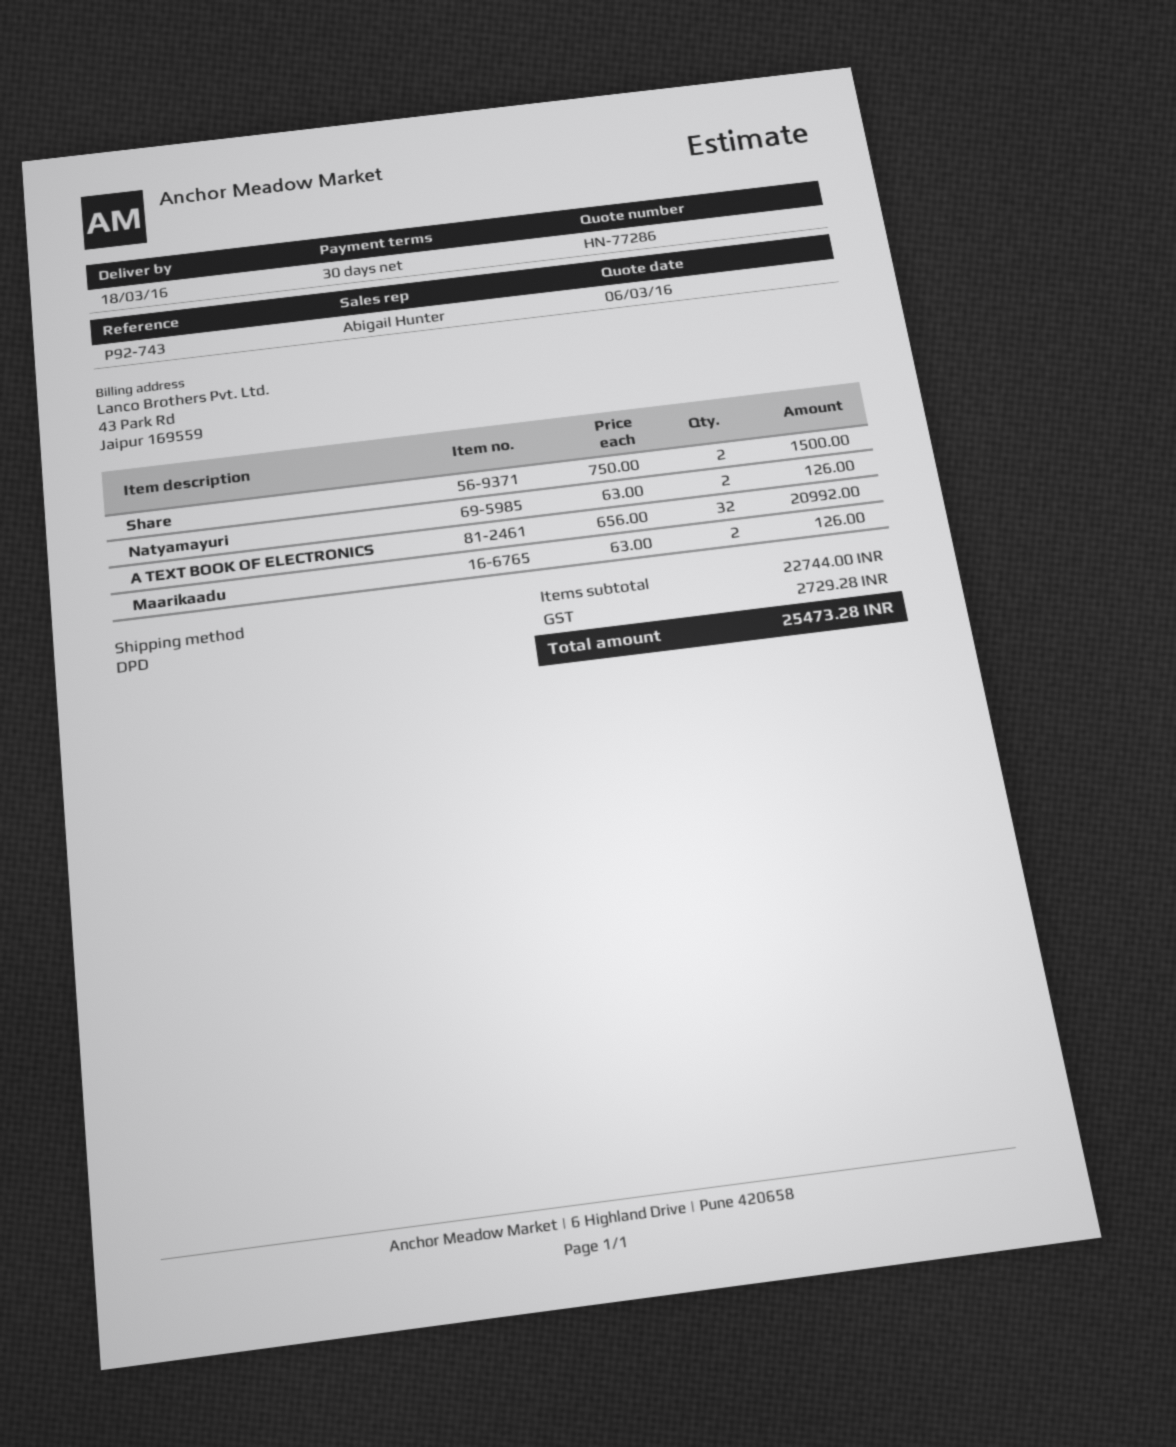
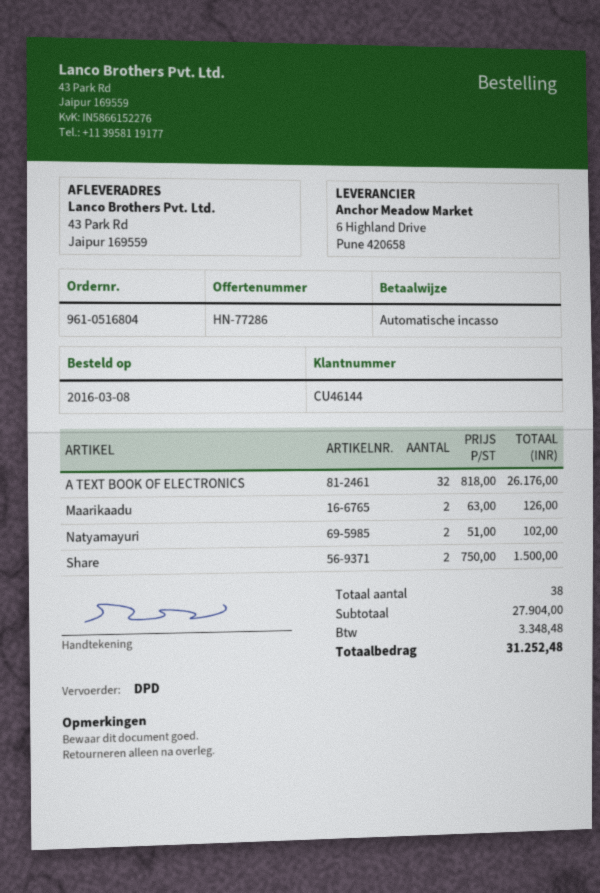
Natyamayuri: 2 x 63.00 = 126.00 -> 2 x 51.00 = 102.00
A TEXT BOOK OF ELECTRONICS: 32 x 656.00 = 20992.00 -> 32 x 818.00 = 26176.00
subtotal: 22744.00 -> 27904.00
tax: 2729.28 -> 3348.48
total: 25473.28 -> 31252.48

